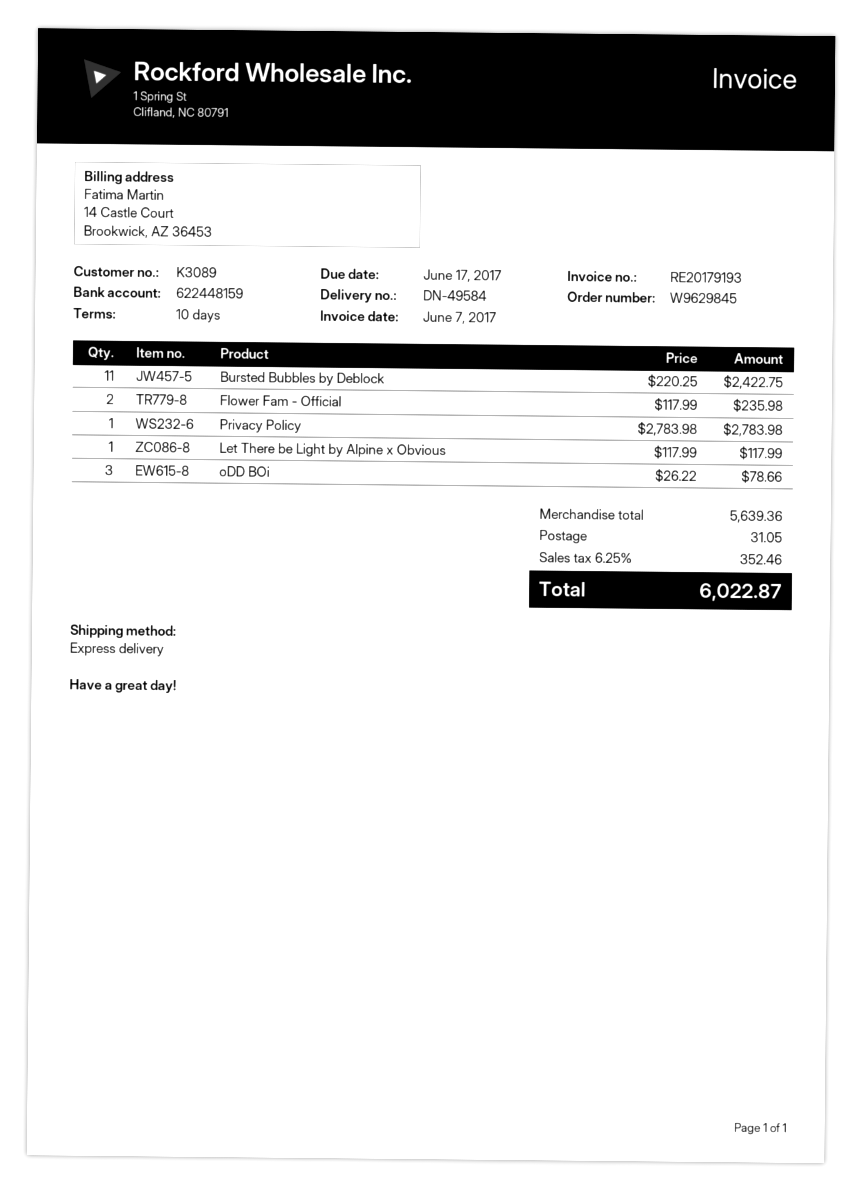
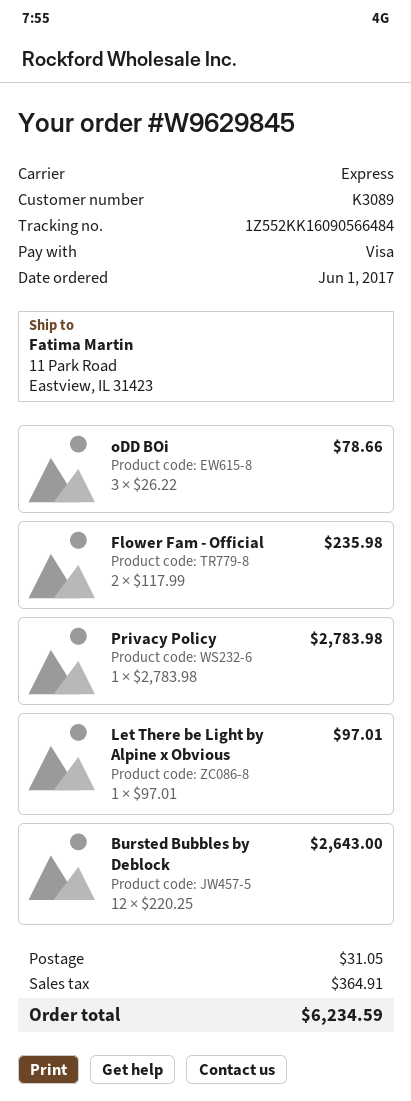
Bursted Bubbles by Deblock: 11 x 220.25 = 2422.75 -> 12 x 220.25 = 2643.00
Let There be Light by Alpine x Obvious: 1 x 117.99 = 117.99 -> 1 x 97.01 = 97.01
tax: 352.46 -> 364.91
total: 6022.87 -> 6234.59

